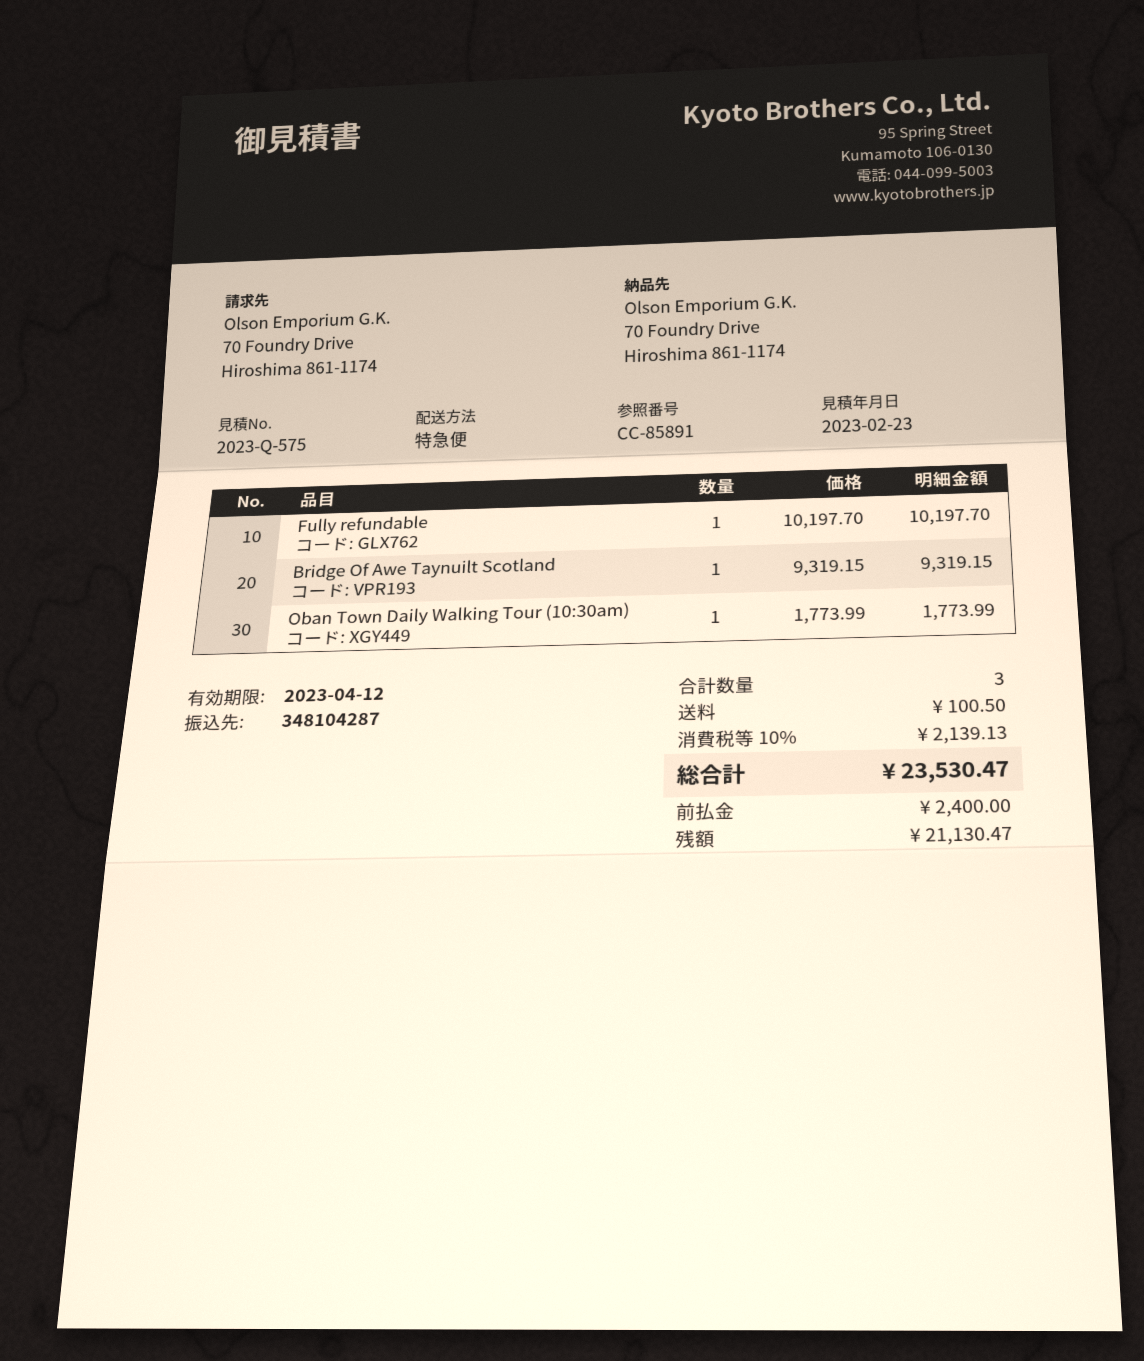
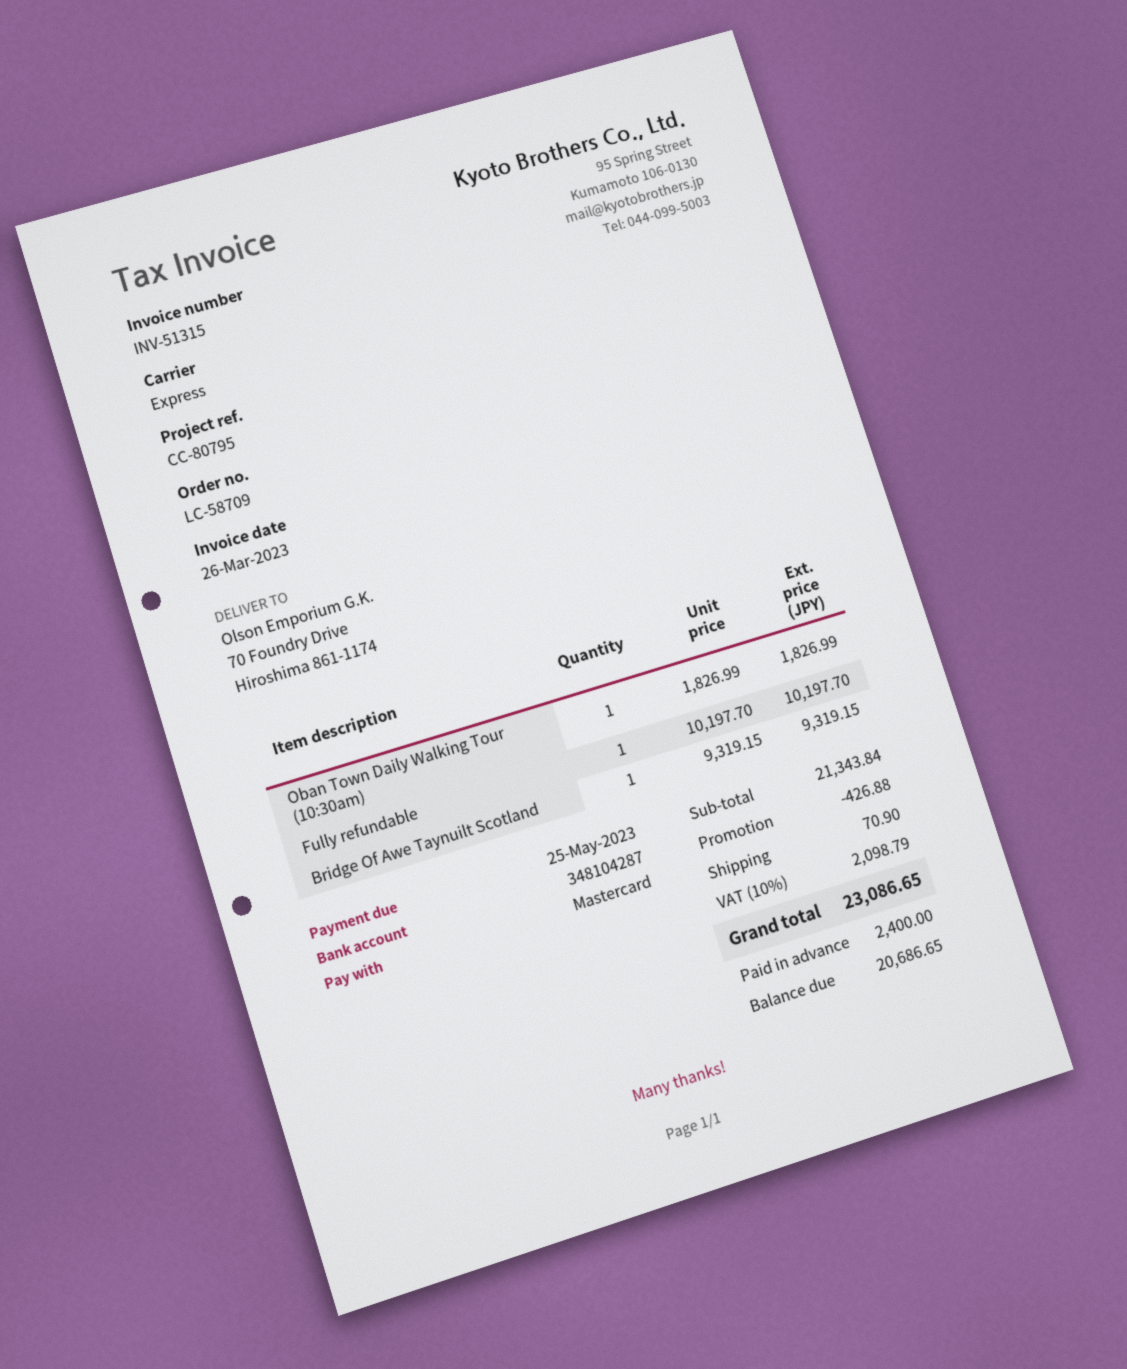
reference: CC-85891 -> CC-80795
Oban Town Daily Walking Tour (10:30am): 1 x 1773.99 = 1773.99 -> 1 x 1826.99 = 1826.99
discount: none -> 426.88
shipping: 100.50 -> 70.90
tax: 10% = 2139.13 -> 10% = 2098.79
total: 23530.47 -> 23086.65
balance: 21130.47 -> 20686.65

